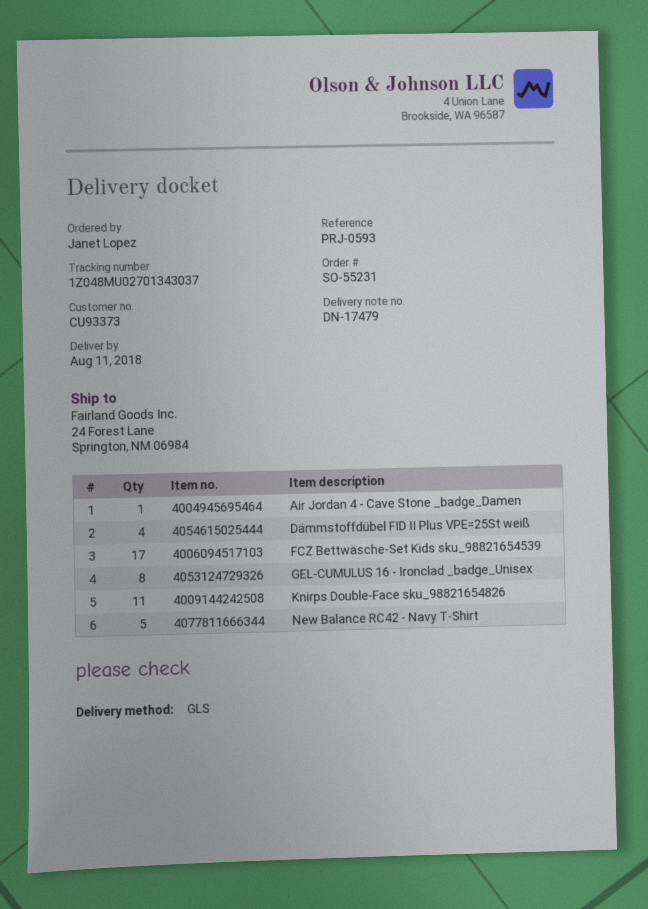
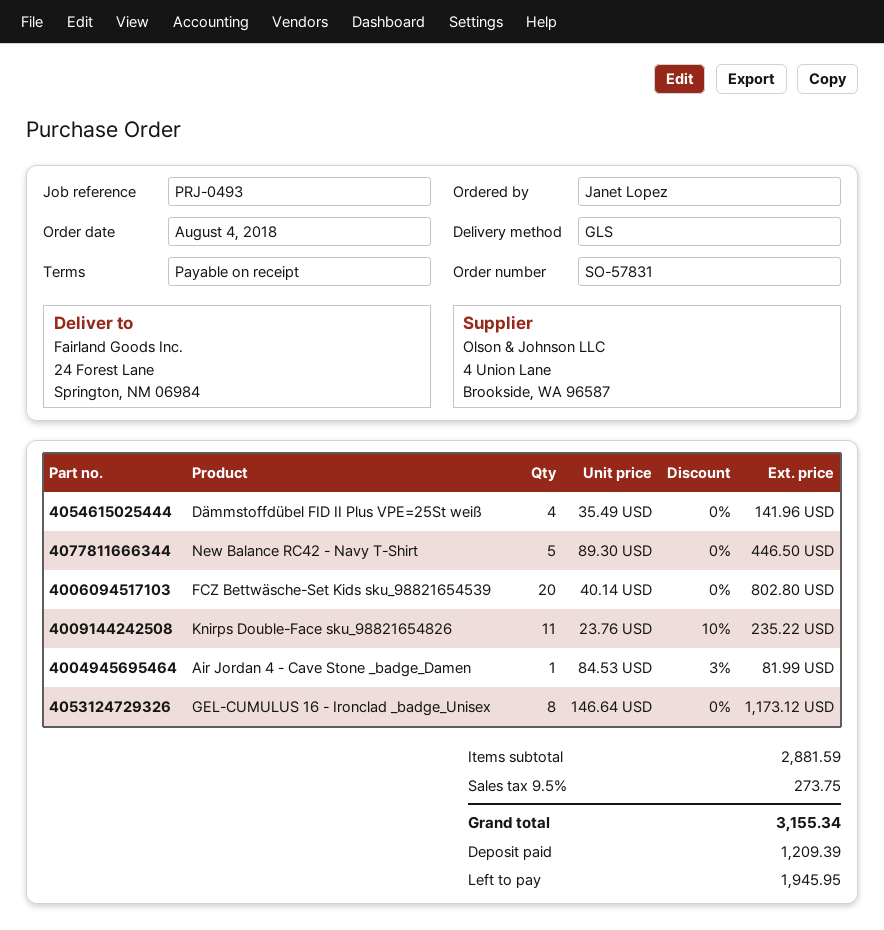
order number: SO-55231 -> SO-57831
reference: PRJ-0593 -> PRJ-0493
FCZ Bettwäsche-Set Kids sku_98821654539: 17 -> 20

